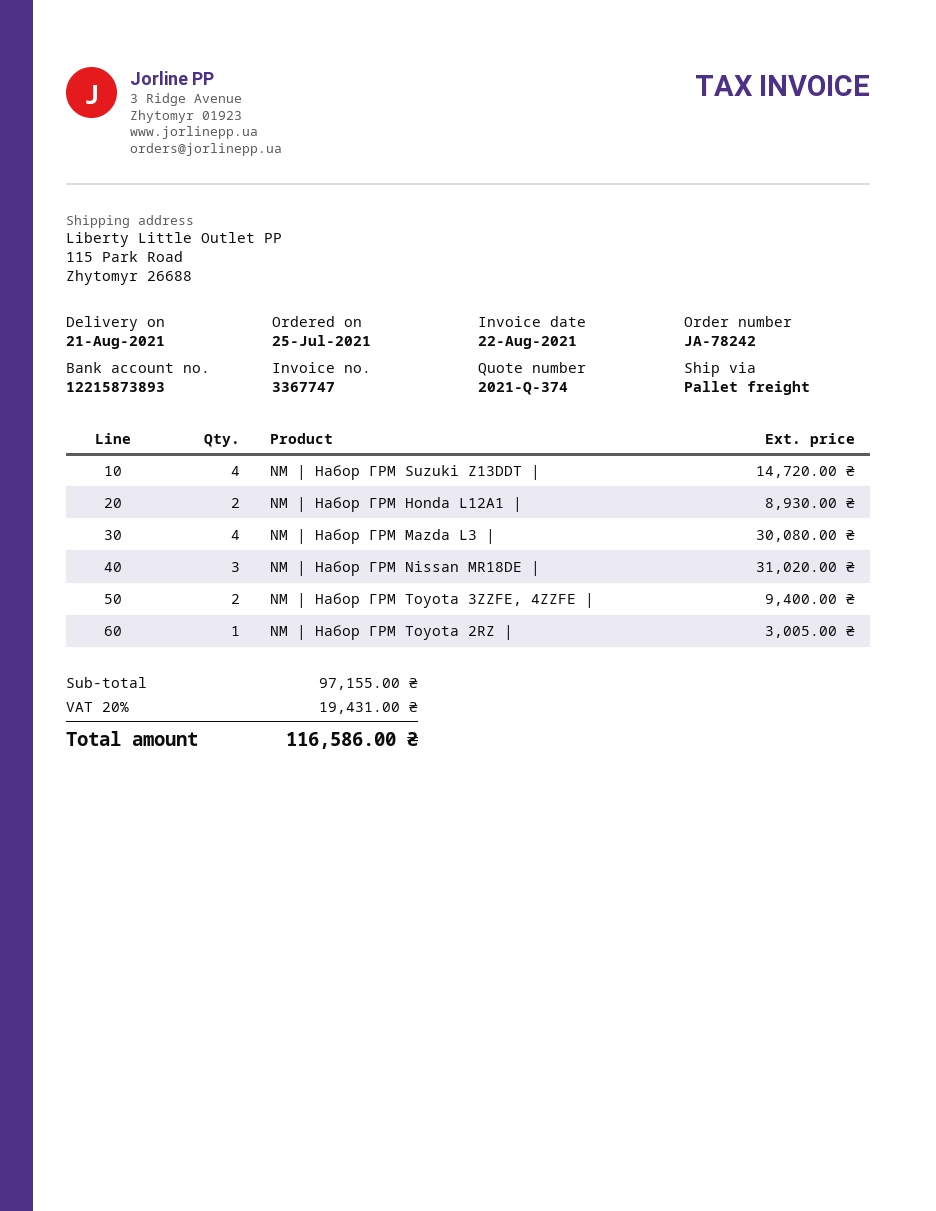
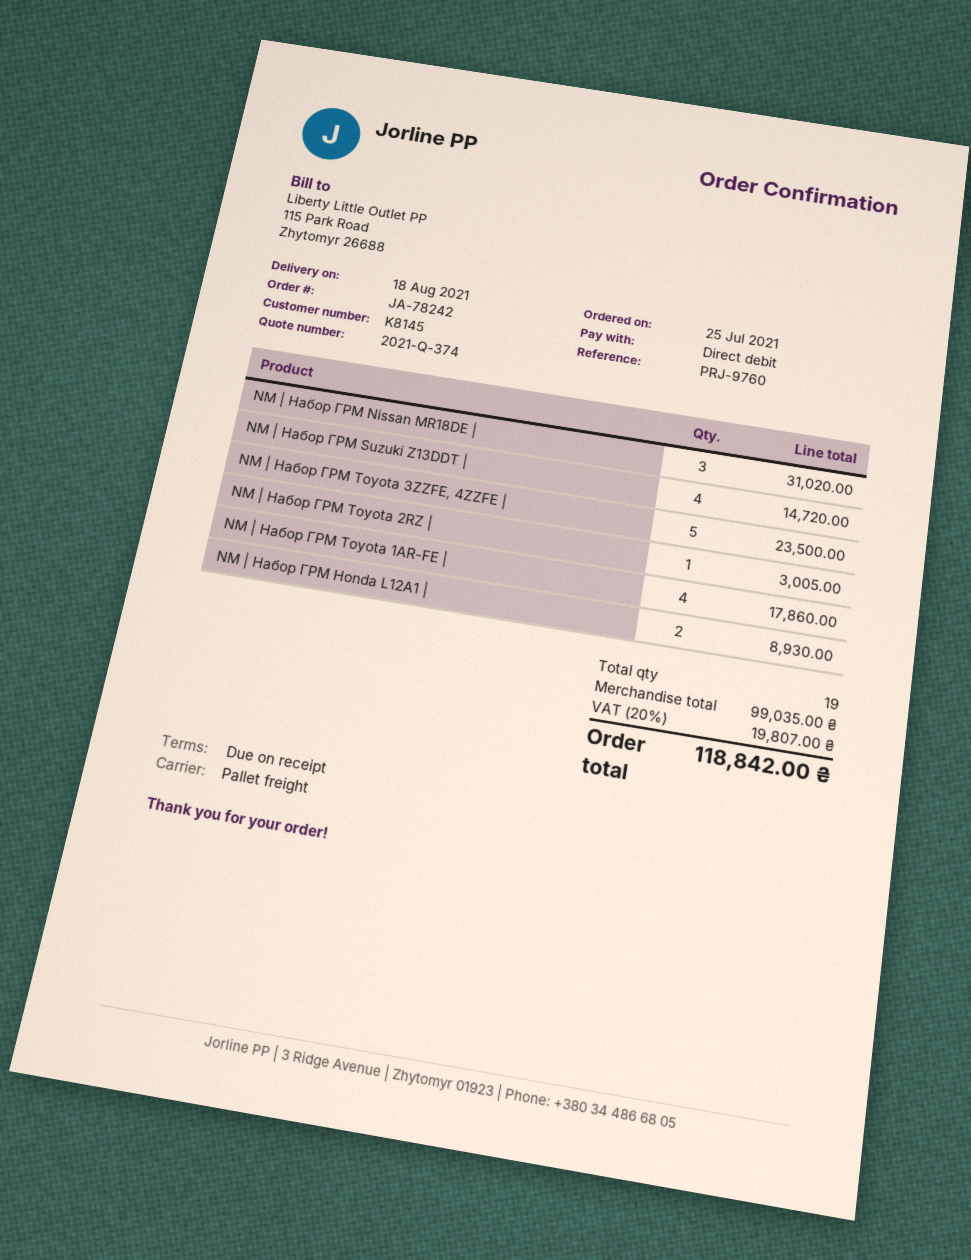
delivery date: 2021-08-21 -> 2021-08-18
NM | Набор ГРМ Mazda L3 |: 4 for 30080.00 -> none
NM | Набор ГРМ Toyota 3ZZFE, 4ZZFE |: 2 for 9400.00 -> 5 for 23500.00
NM | Набор ГРМ Toyota 1AR-FE |: none -> 4 for 17860.00
subtotal: 97155.00 -> 99035.00
tax: 20% = 19431.00 -> 20% = 19807.00
total: 116586.00 -> 118842.00

